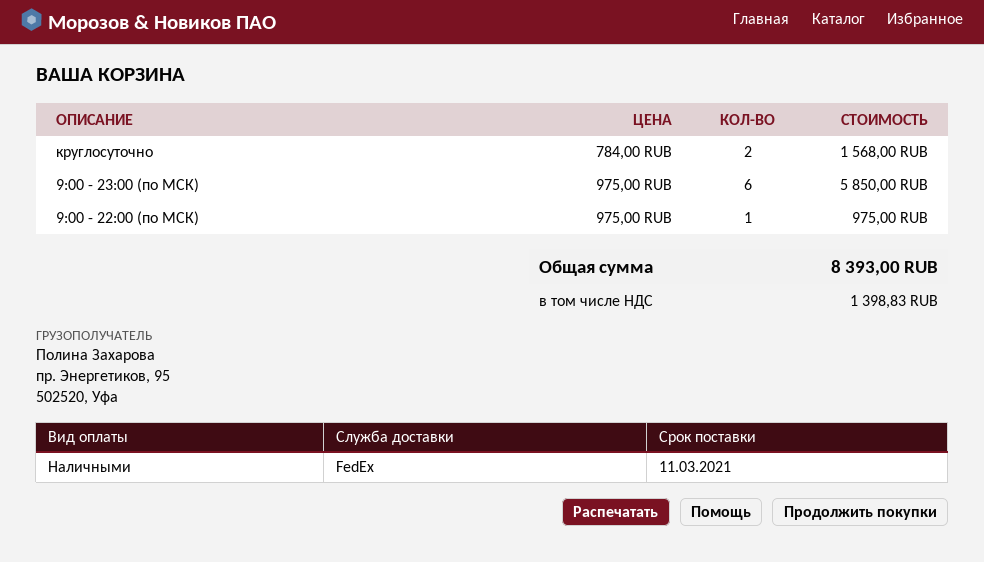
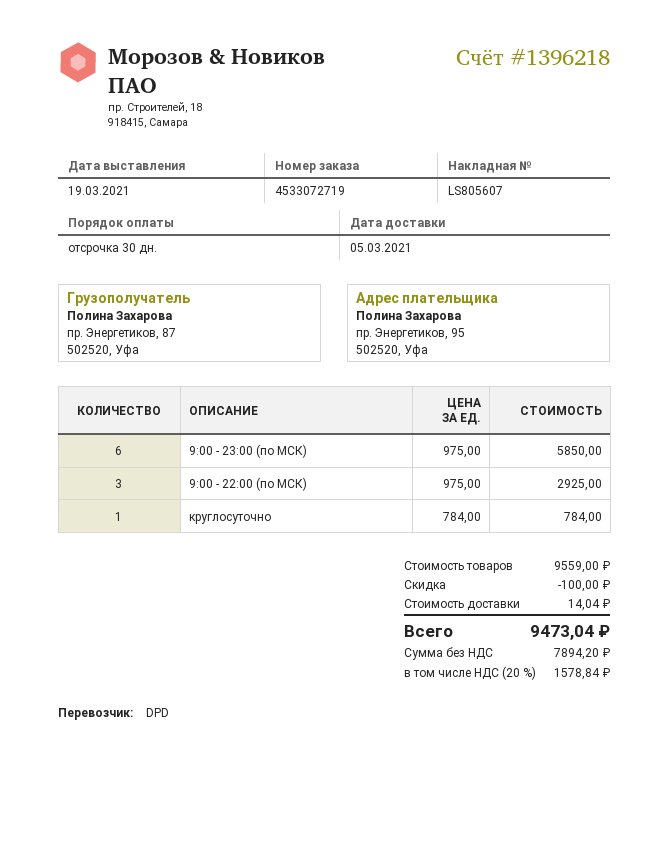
delivery date: 2021-03-11 -> 2021-03-05
shipping method: FedEx -> DPD
ship to: пр. Энергетиков, 95, 502520, Уфа -> пр. Энергетиков, 87, 502520, Уфа
круглосуточно: 2 x 784.00 = 1568.00 -> 1 x 784.00 = 784.00
9:00 - 22:00 (по МСК): 1 x 975.00 = 975.00 -> 3 x 975.00 = 2925.00
discount: none -> 100.00
shipping: none -> 14.04
tax: 1398.83 -> 1578.84
total: 8393.00 -> 9473.04

